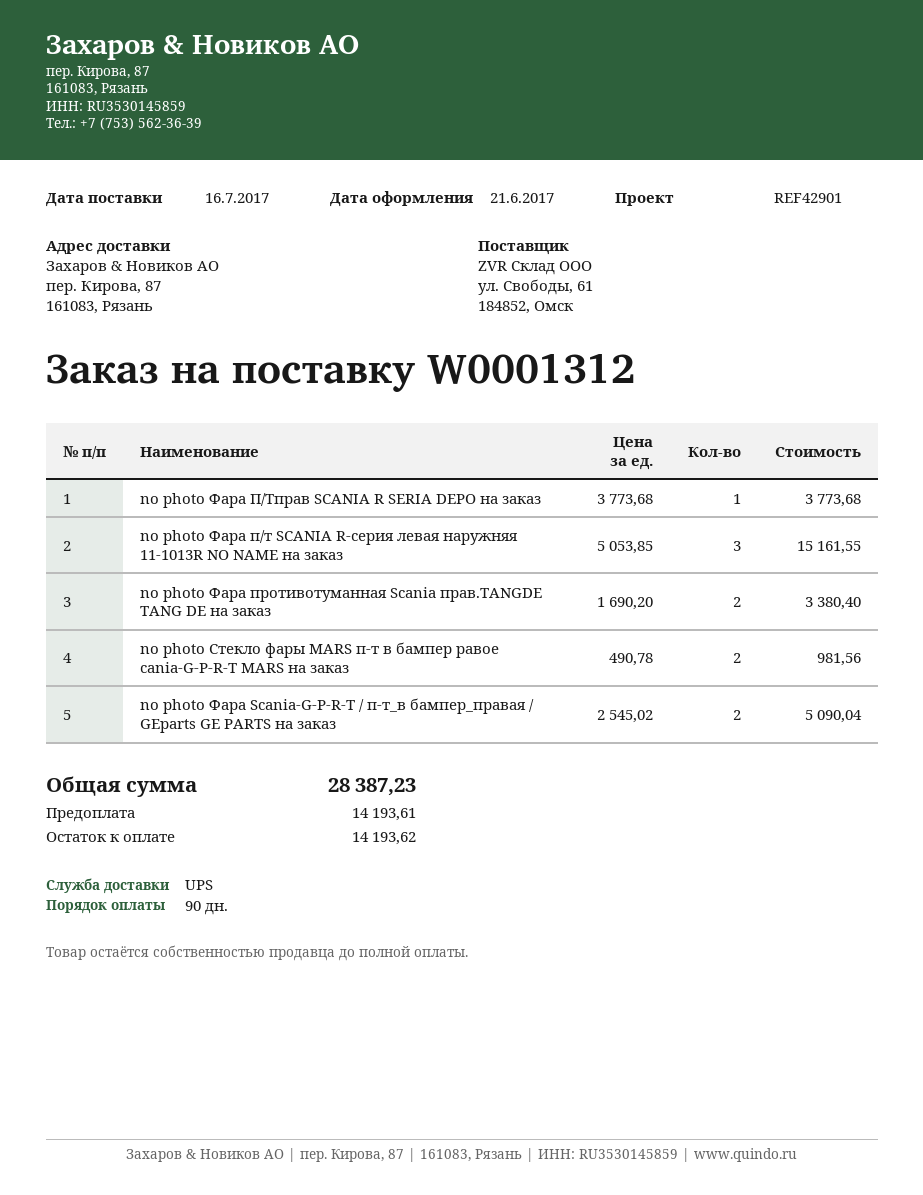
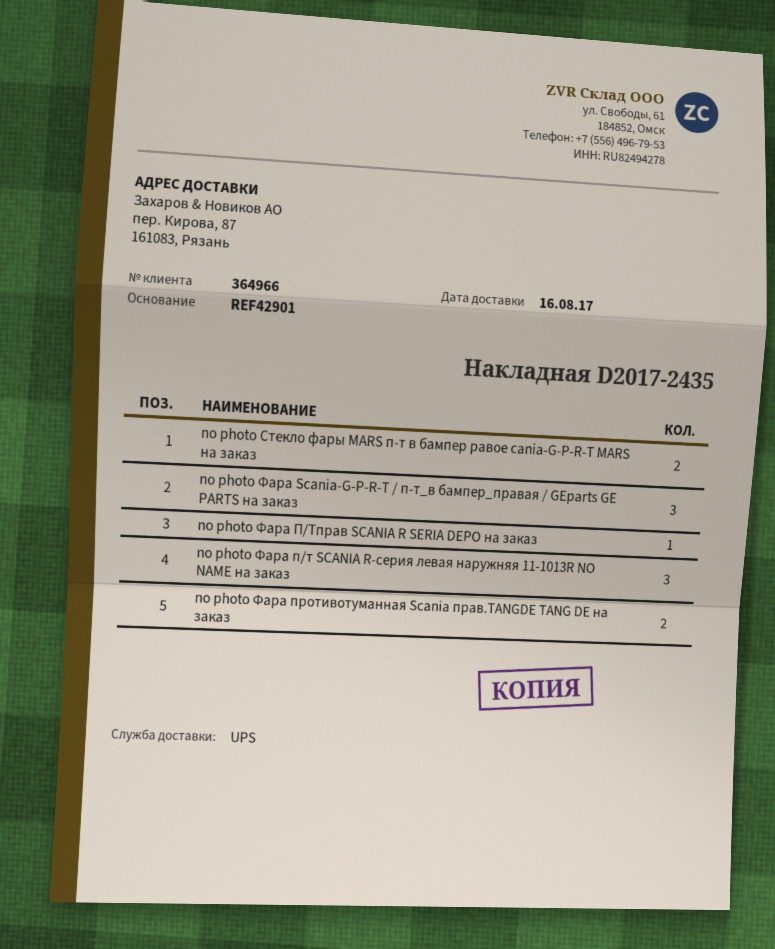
delivery date: 2017-07-16 -> 2017-08-16
no photo Фара Scania-G-P-R-T / п-т_в бампер_правая / GEparts GE PARTS на заказ: 2 -> 3

